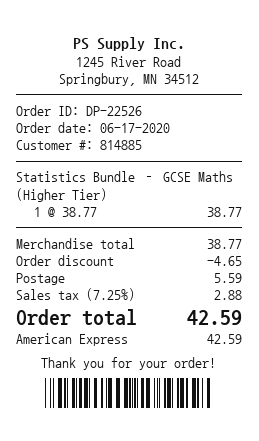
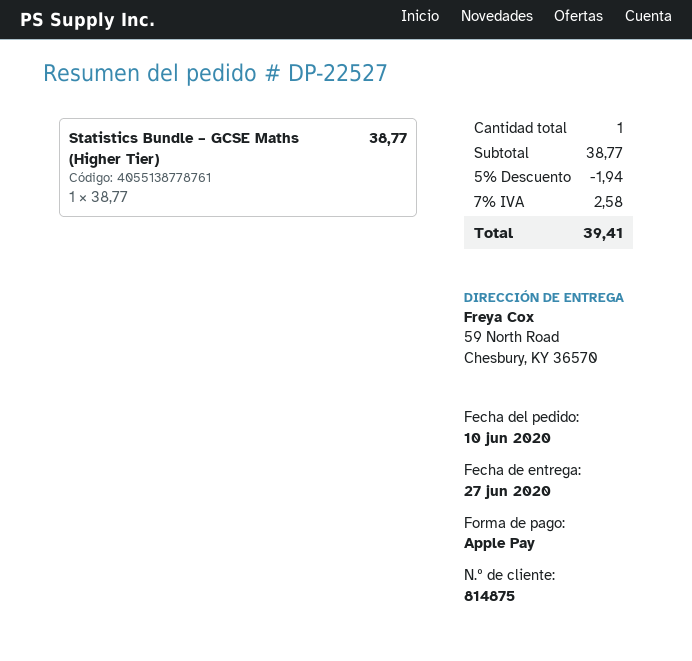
order number: DP-22526 -> DP-22527
order date: 2020-06-17 -> 2020-06-10
customer number: 814885 -> 814875
payment method: American Express -> Apple Pay
discount: 4.65 -> 1.94
shipping: 5.59 -> none
tax: 7.25% = 2.88 -> 7% = 2.58
total: 42.59 -> 39.41

